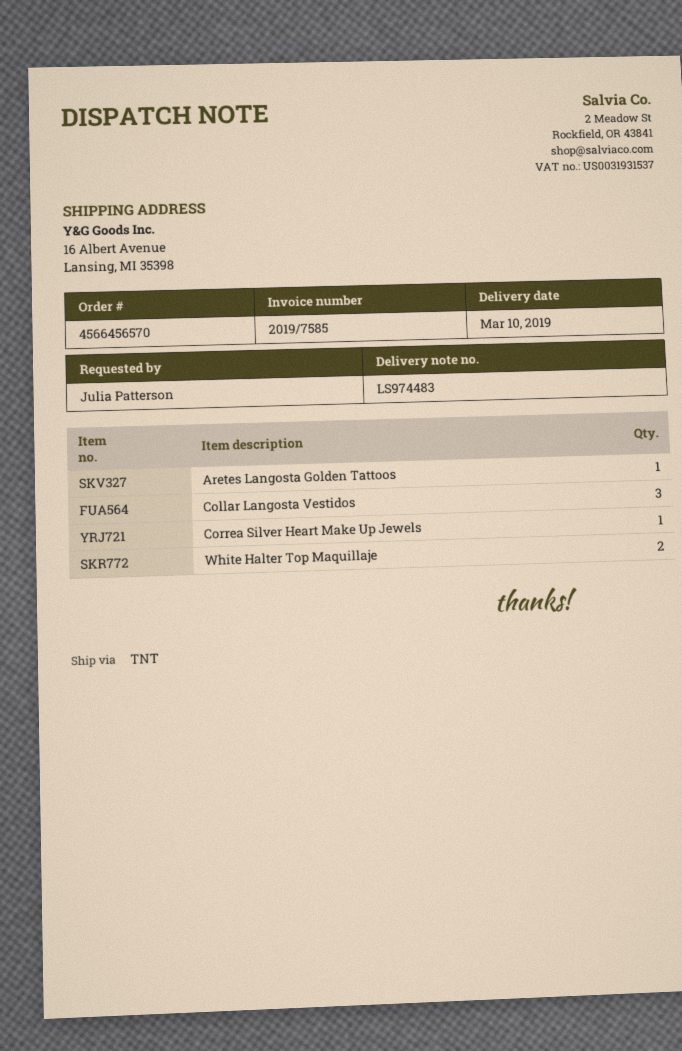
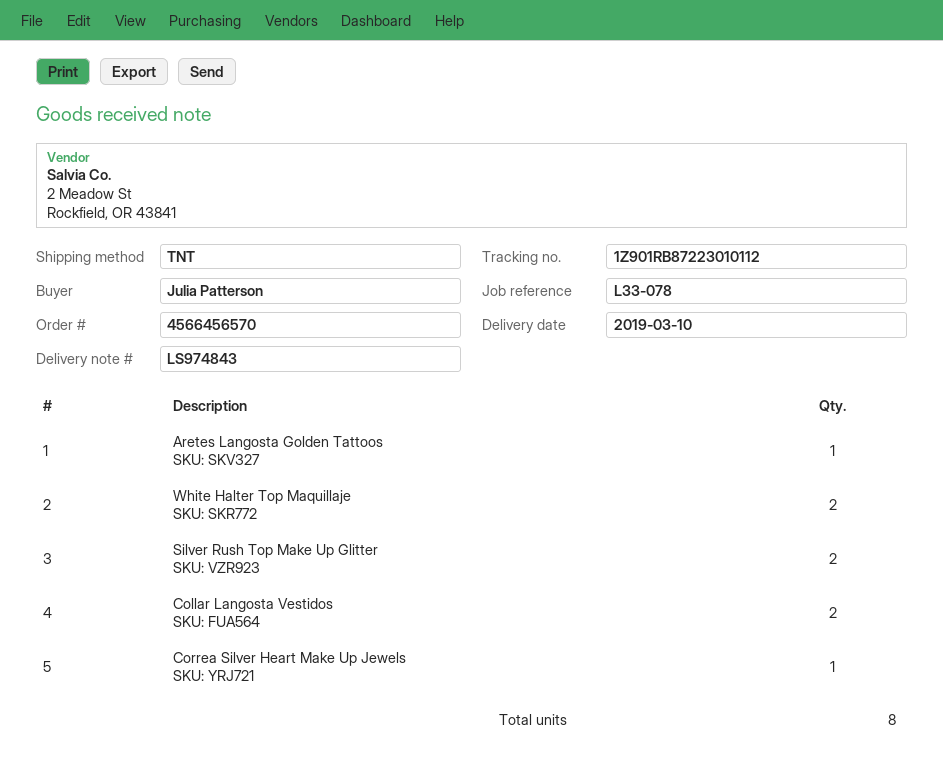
delivery note number: LS974483 -> LS974843
Collar Langosta Vestidos: 3 -> 2
Silver Rush Top Make Up Glitter: none -> 2

